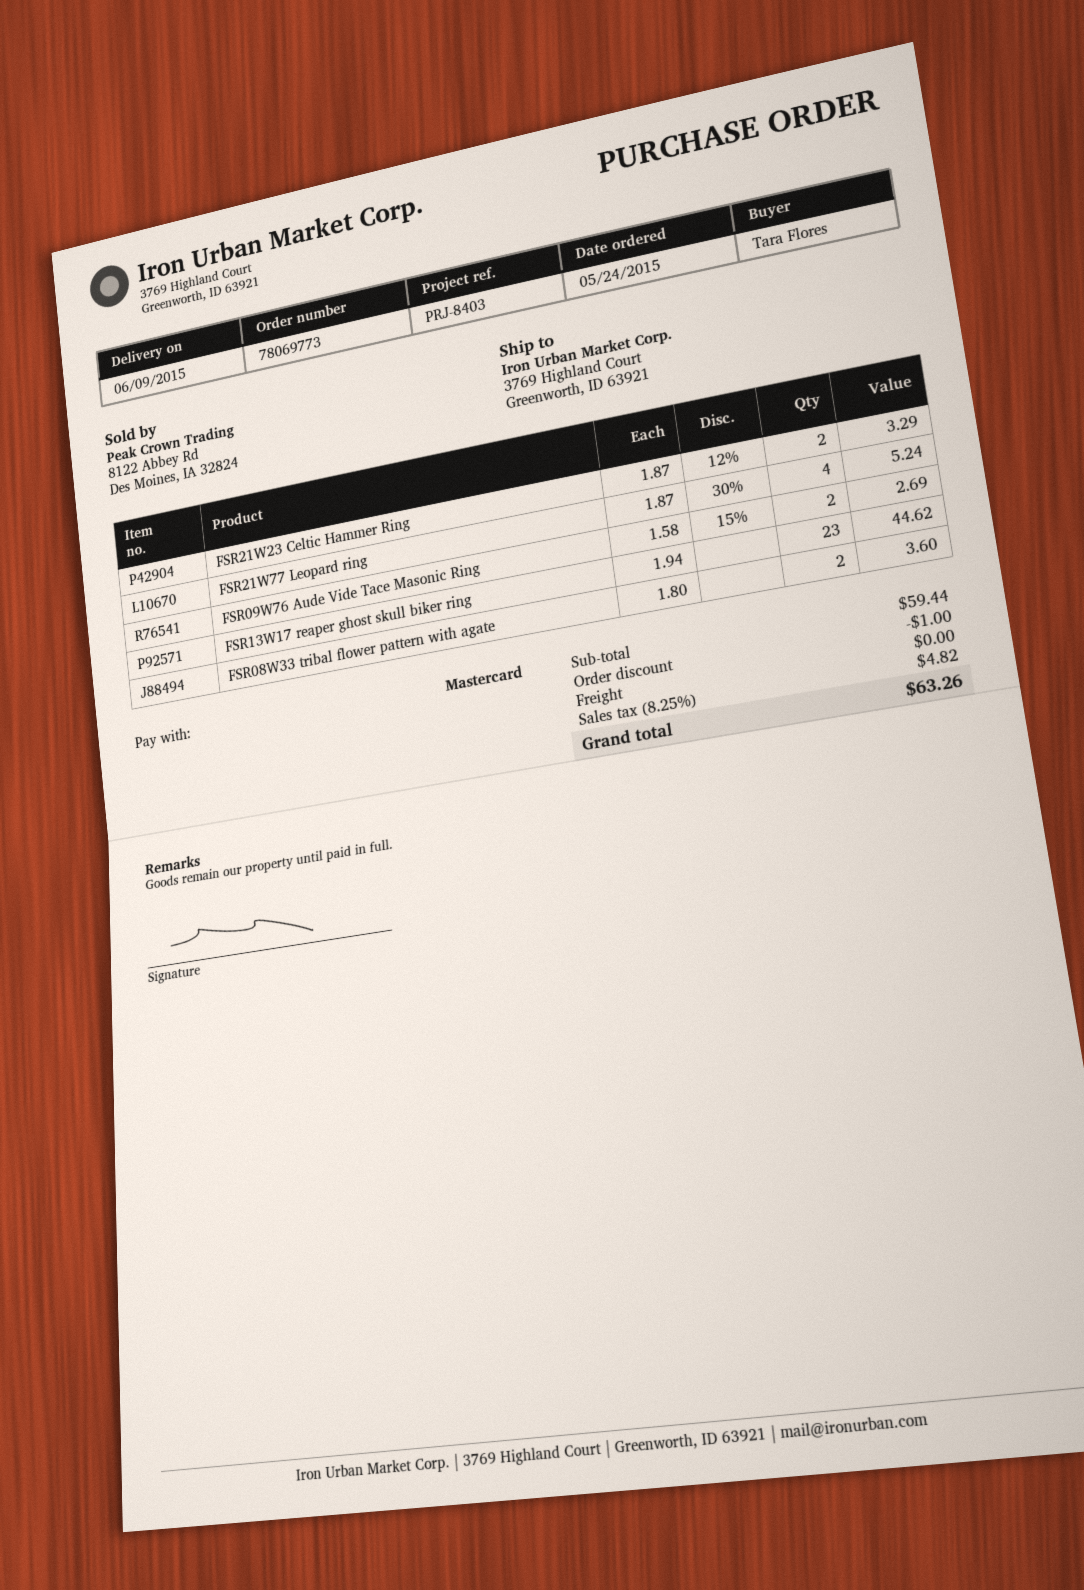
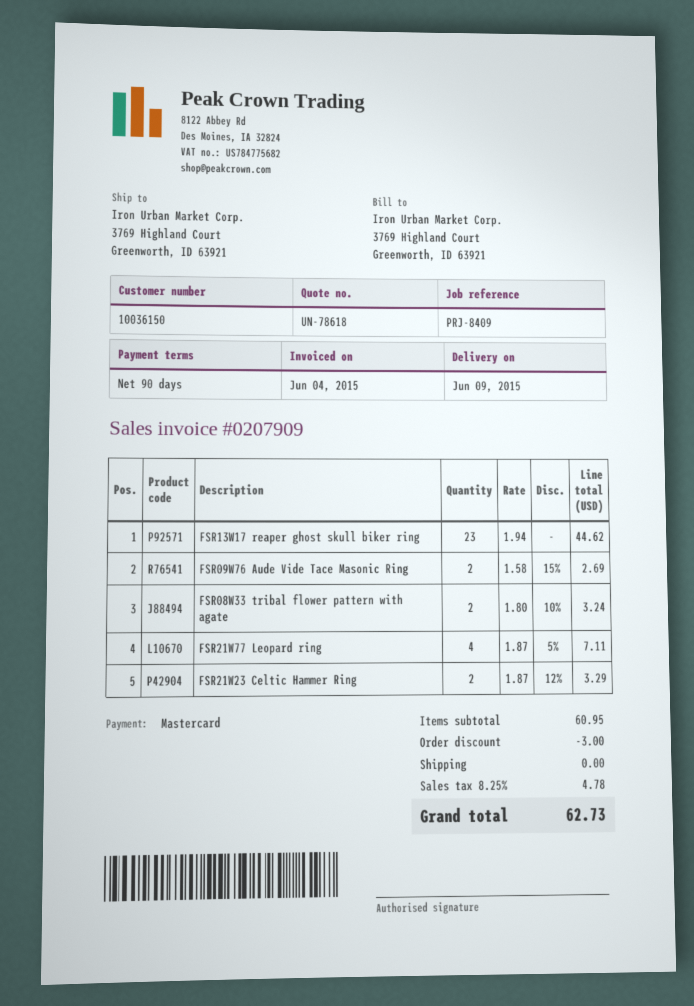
reference: PRJ-8403 -> PRJ-8409
FSR21W77 Leopard ring: 4 x 1.87 - 30% = 5.24 -> 4 x 1.87 - 5% = 7.11
FSR08W33 tribal flower pattern with agate: 2 x 1.80 = 3.60 -> 2 x 1.80 - 10% = 3.24
subtotal: 59.44 -> 60.95
discount: 1.00 -> 3.00
tax: 8.25% = 4.82 -> 8.25% = 4.78
total: 63.26 -> 62.73

